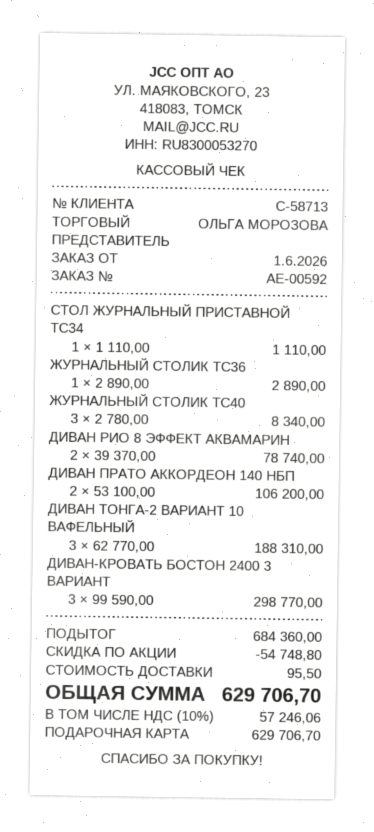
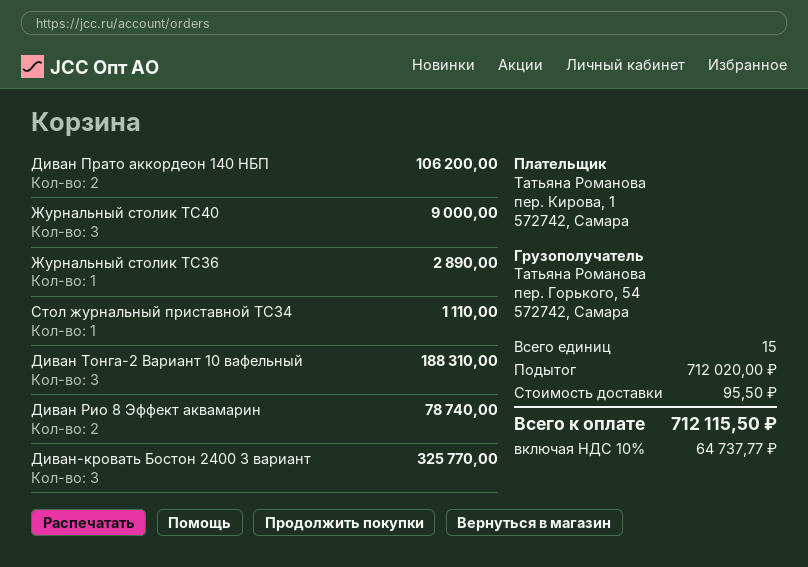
ЖУРНАЛЬНЫЙ СТОЛИК TC40: 3 for 8340.00 -> 3 for 9000.00
ДИВАН-КРОВАТЬ БОСТОН 2400 3 ВАРИАНТ: 3 for 298770.00 -> 3 for 325770.00
subtotal: 684360.00 -> 712020.00
discount: 54748.80 -> none
tax: 10% = 57246.06 -> 10% = 64737.77
total: 629706.70 -> 712115.50

